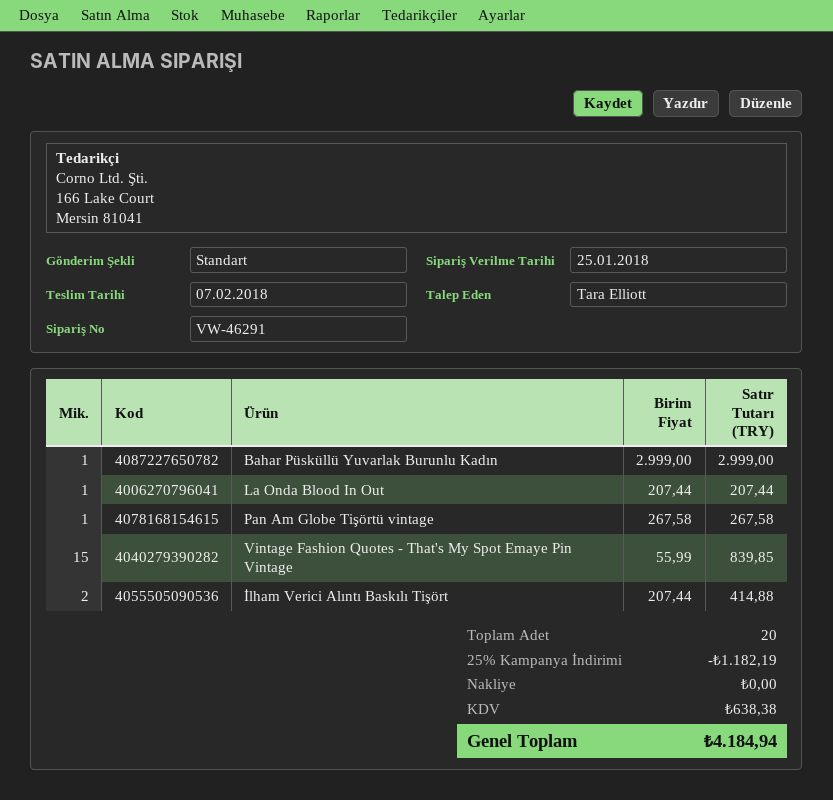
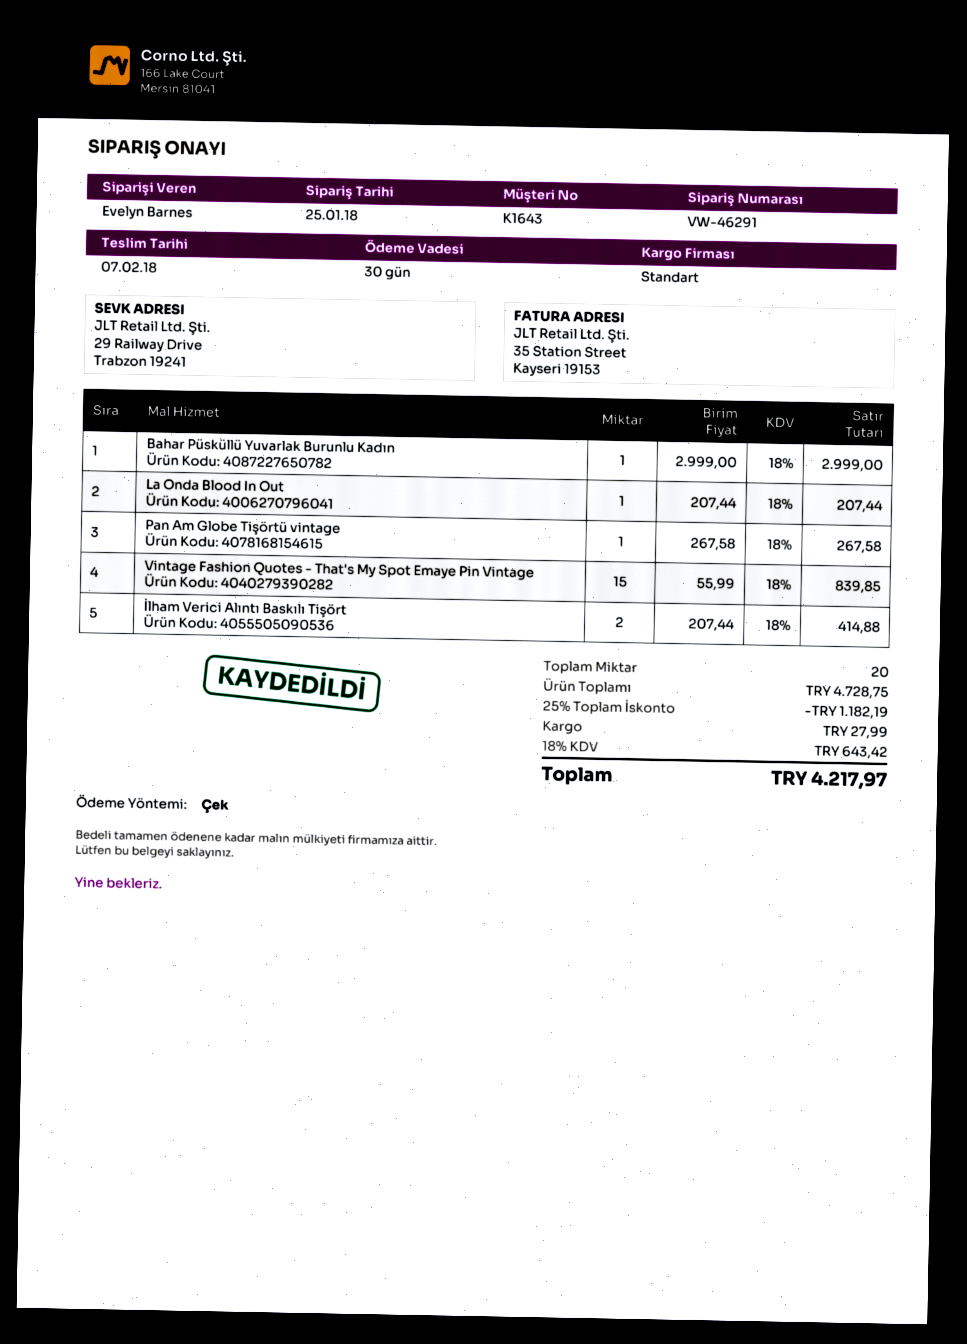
ordered by: Tara Elliott -> Evelyn Barnes
shipping: 0.00 -> 27.99
tax: 638.38 -> 643.42
total: 4184.94 -> 4217.97

